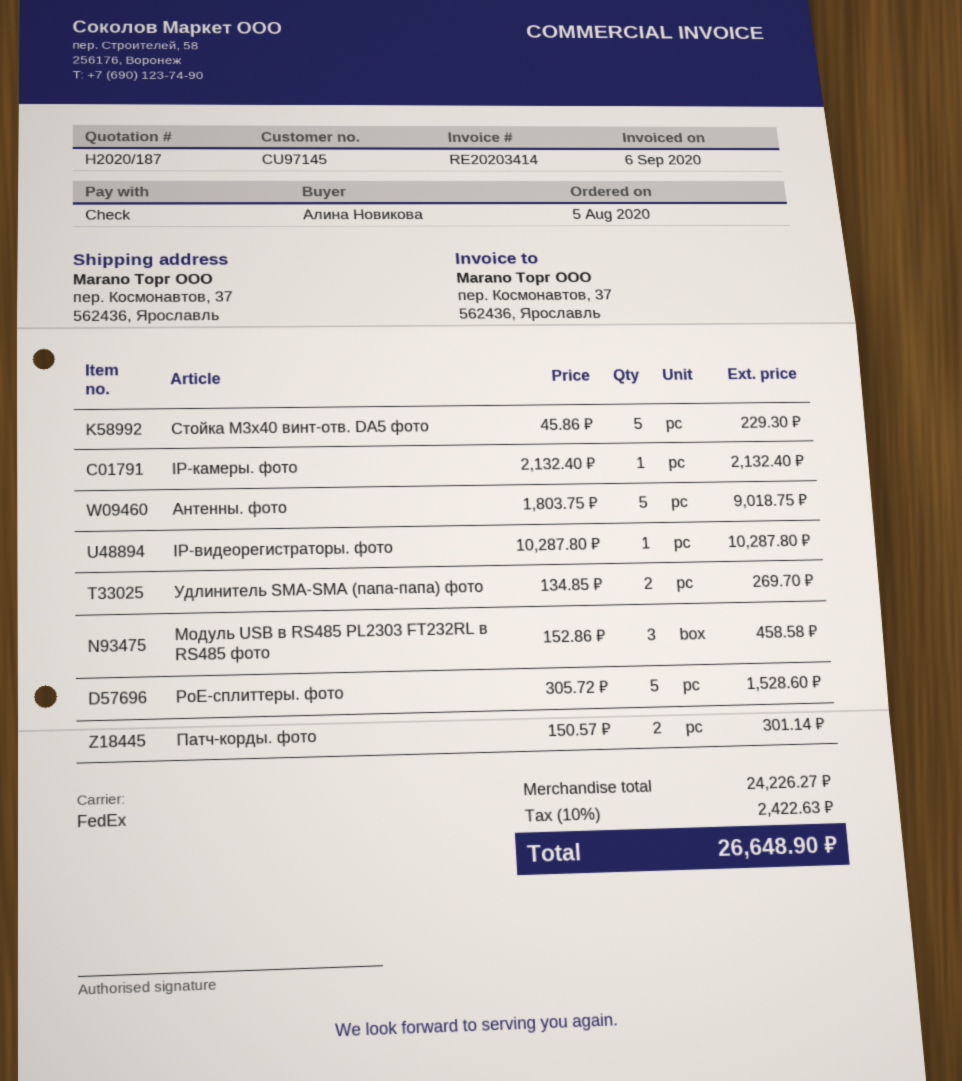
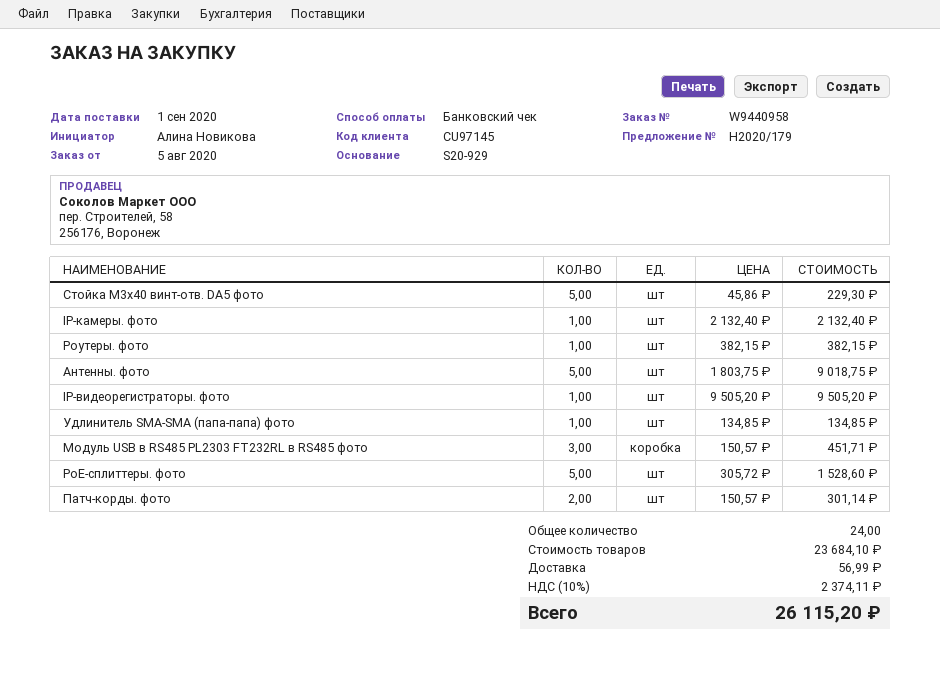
quote number: H2020/187 -> H2020/179
IP-видеорегистраторы. фото: 1 x 10287.80 = 10287.80 -> 1 x 9505.20 = 9505.20
Удлинитель SMA-SMA (папа-папа) фото: 2 x 134.85 = 269.70 -> 1 x 134.85 = 134.85
Модуль USB в RS485 PL2303 FT232RL в RS485 фото: 3 x 152.86 = 458.58 -> 3 x 150.57 = 451.71
Роутеры. фото: none -> 1 x 382.15 = 382.15
subtotal: 24226.27 -> 23684.10
shipping: none -> 56.99
tax: 10% = 2422.63 -> 10% = 2374.11
total: 26648.90 -> 26115.20

